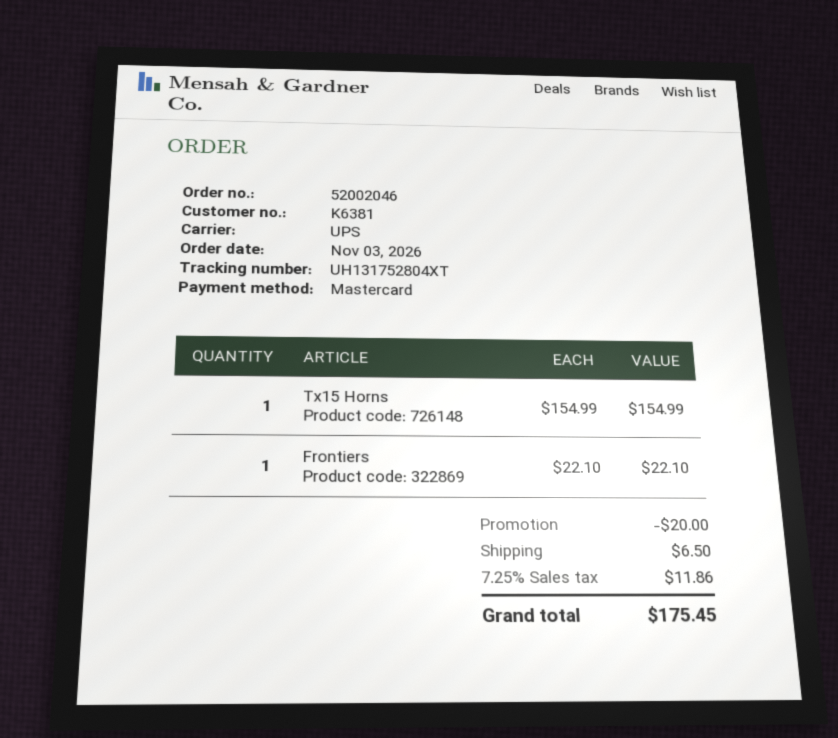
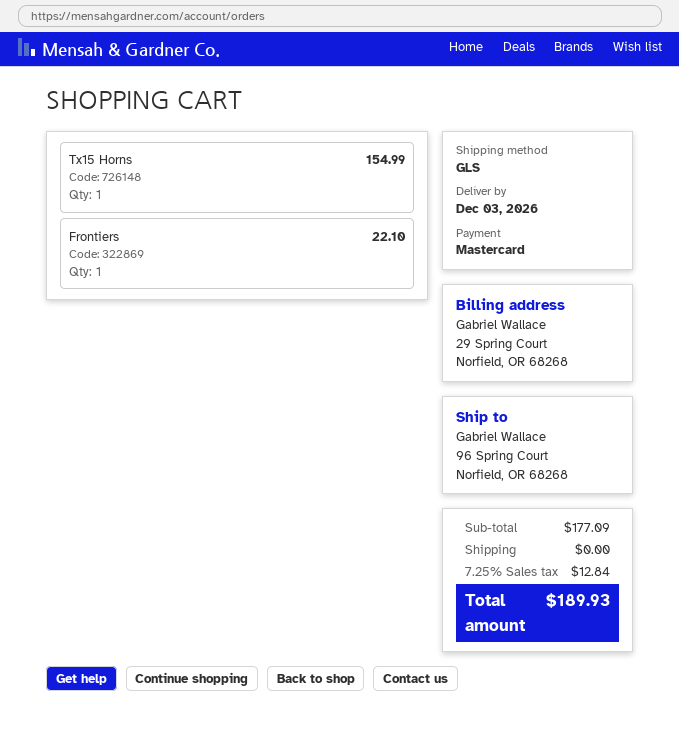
shipping method: UPS -> GLS
discount: 20.00 -> none
shipping: 6.50 -> 0.00
tax: 7.25% = 11.86 -> 7.25% = 12.84
total: 175.45 -> 189.93

